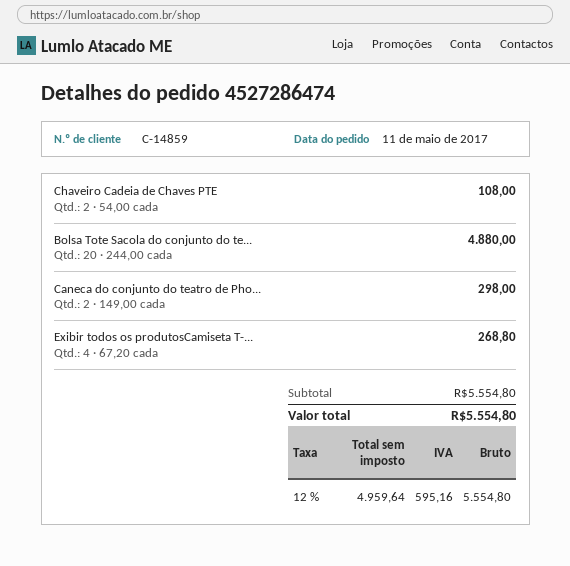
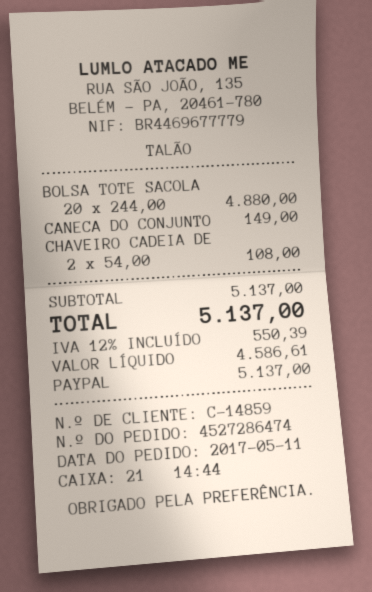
Caneca do conjunto do teatro de Pho...: 2 x 149.00 = 298.00 -> 1 x 149.00 = 149.00
Exibir todos os produtosCamiseta T-...: 4 x 67.20 = 268.80 -> none
subtotal: 5554.80 -> 5137.00
net: 4959.64 -> 4586.61
tax: 12% = 595.16 -> 12% = 550.39
total: 5554.80 -> 5137.00

